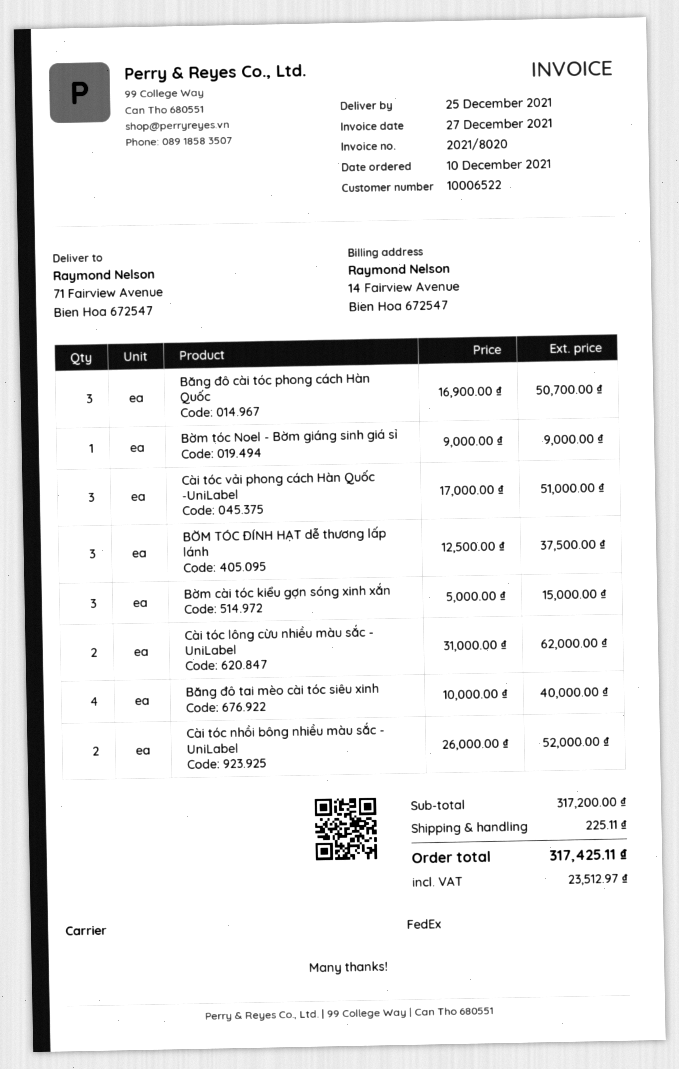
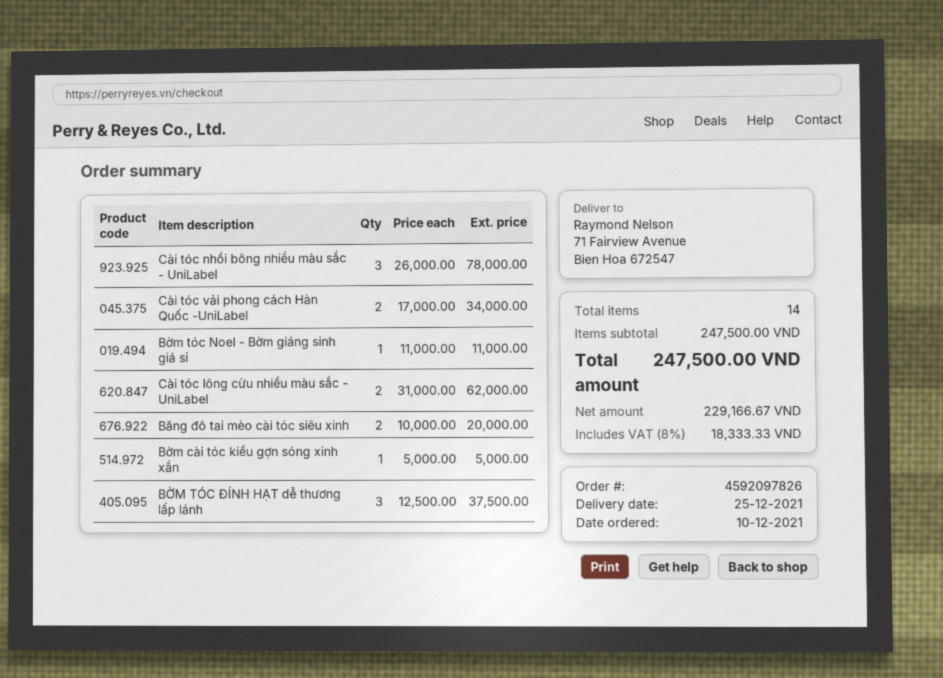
Băng đô cài tóc phong cách Hàn Quốc: 3 x 16900.00 = 50700.00 -> none
Bờm tóc Noel - Bờm giáng sinh giá sỉ: 1 x 9000.00 = 9000.00 -> 1 x 11000.00 = 11000.00
Cài tóc vải phong cách Hàn Quốc -UniLabel: 3 x 17000.00 = 51000.00 -> 2 x 17000.00 = 34000.00
Bờm cài tóc kiểu gợn sóng xinh xắn: 3 x 5000.00 = 15000.00 -> 1 x 5000.00 = 5000.00
Băng đô tai mèo cài tóc siêu xinh: 4 x 10000.00 = 40000.00 -> 2 x 10000.00 = 20000.00
Cài tóc nhồi bông nhiều màu sắc - UniLabel: 2 x 26000.00 = 52000.00 -> 3 x 26000.00 = 78000.00
subtotal: 317200.00 -> 247500.00
shipping: 225.11 -> none
tax: 23512.97 -> 18333.33
total: 317425.11 -> 247500.00

